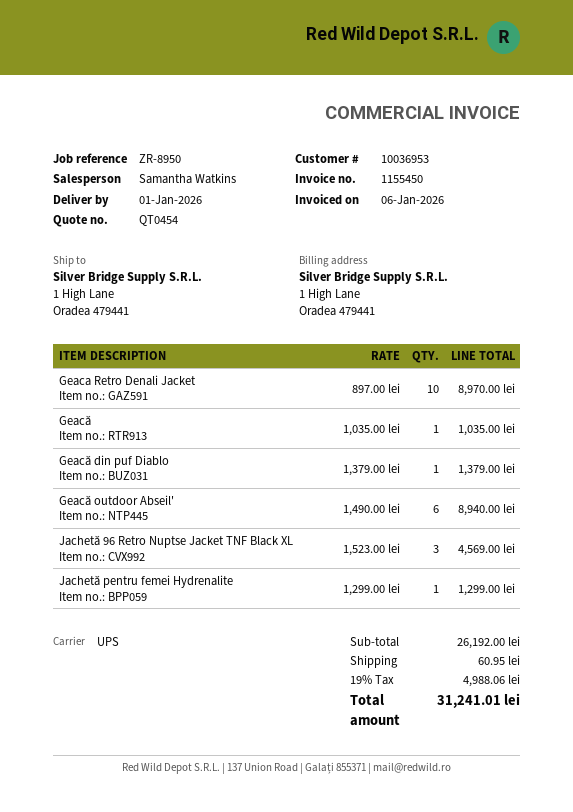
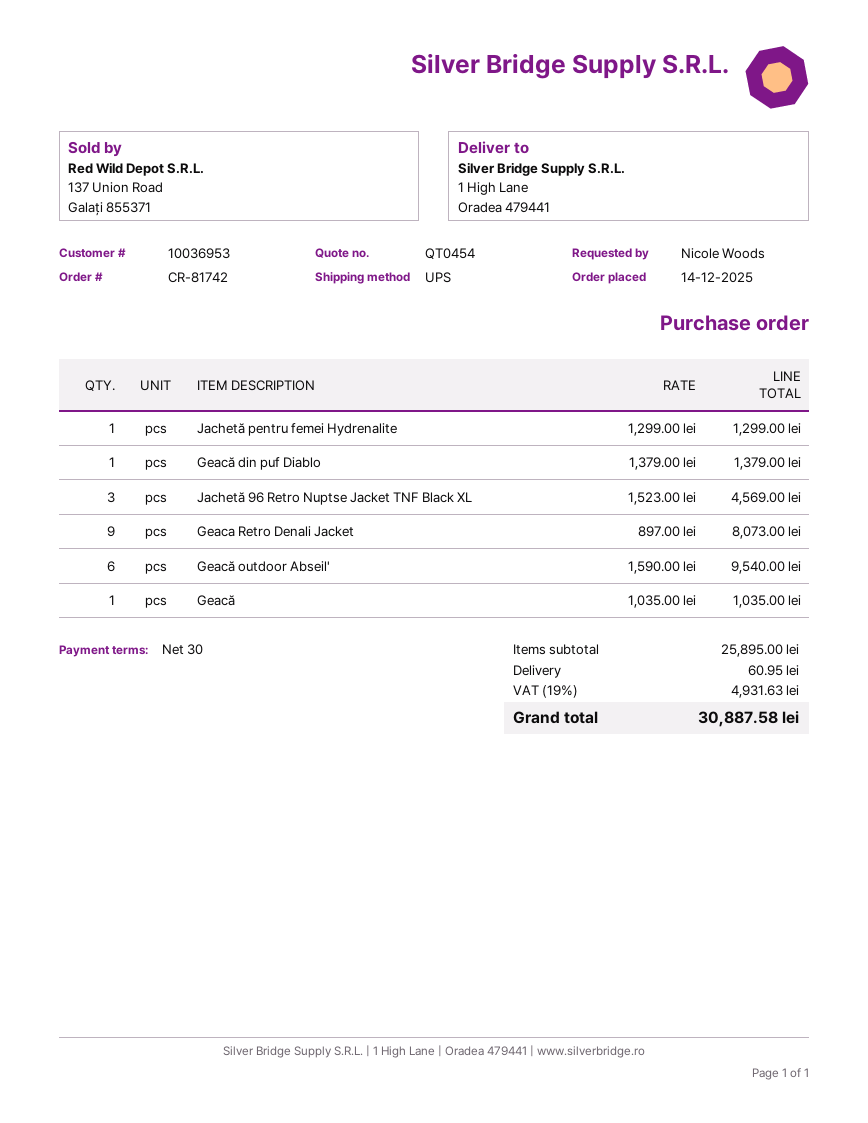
Geaca Retro Denali Jacket: 10 x 897.00 = 8970.00 -> 9 x 897.00 = 8073.00
Geacă outdoor Abseil': 6 x 1490.00 = 8940.00 -> 6 x 1590.00 = 9540.00
subtotal: 26192.00 -> 25895.00
tax: 19% = 4988.06 -> 19% = 4931.63
total: 31241.01 -> 30887.58

